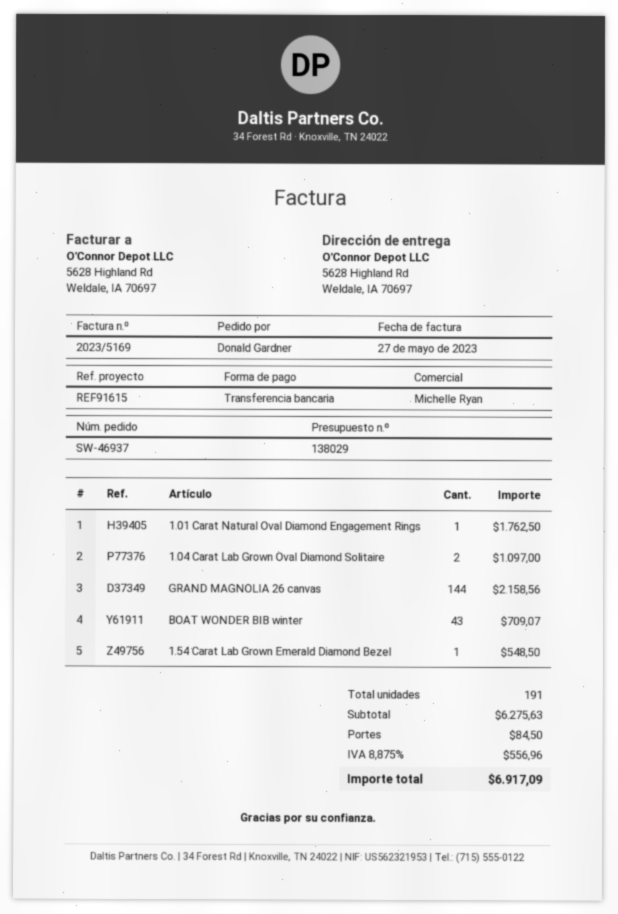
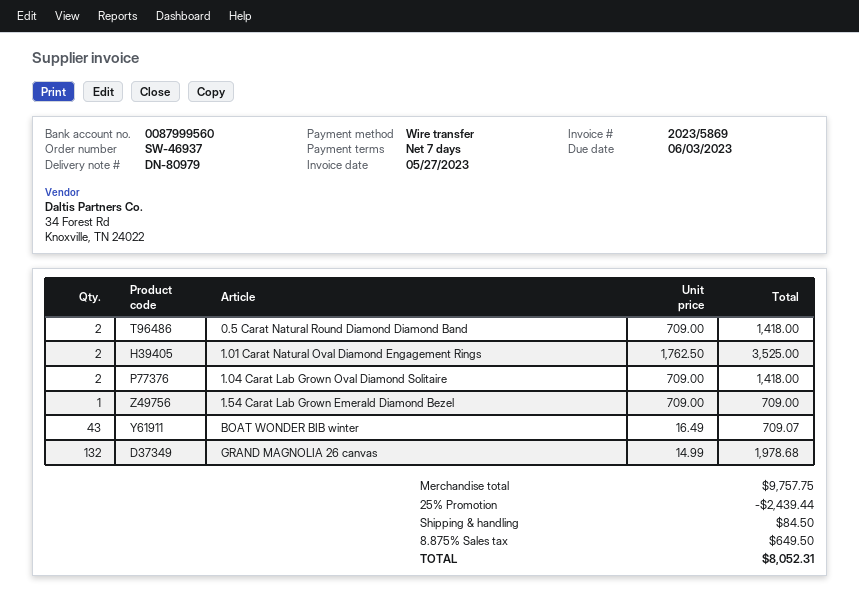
invoice number: 2023/5169 -> 2023/5869
1.01 Carat Natural Oval Diamond Engagement Rings: 1 for 1762.50 -> 2 for 3525.00
1.04 Carat Lab Grown Oval Diamond Solitaire: 2 for 1097.00 -> 2 for 1418.00
GRAND MAGNOLIA 26 canvas: 144 for 2158.56 -> 132 for 1978.68
1.54 Carat Lab Grown Emerald Diamond Bezel: 1 for 548.50 -> 1 for 709.00
0.5 Carat Natural Round Diamond Diamond Band: none -> 2 for 1418.00
subtotal: 6275.63 -> 9757.75
discount: none -> 25% = 2439.44
tax: 8.875% = 556.96 -> 8.875% = 649.50
total: 6917.09 -> 8052.31

